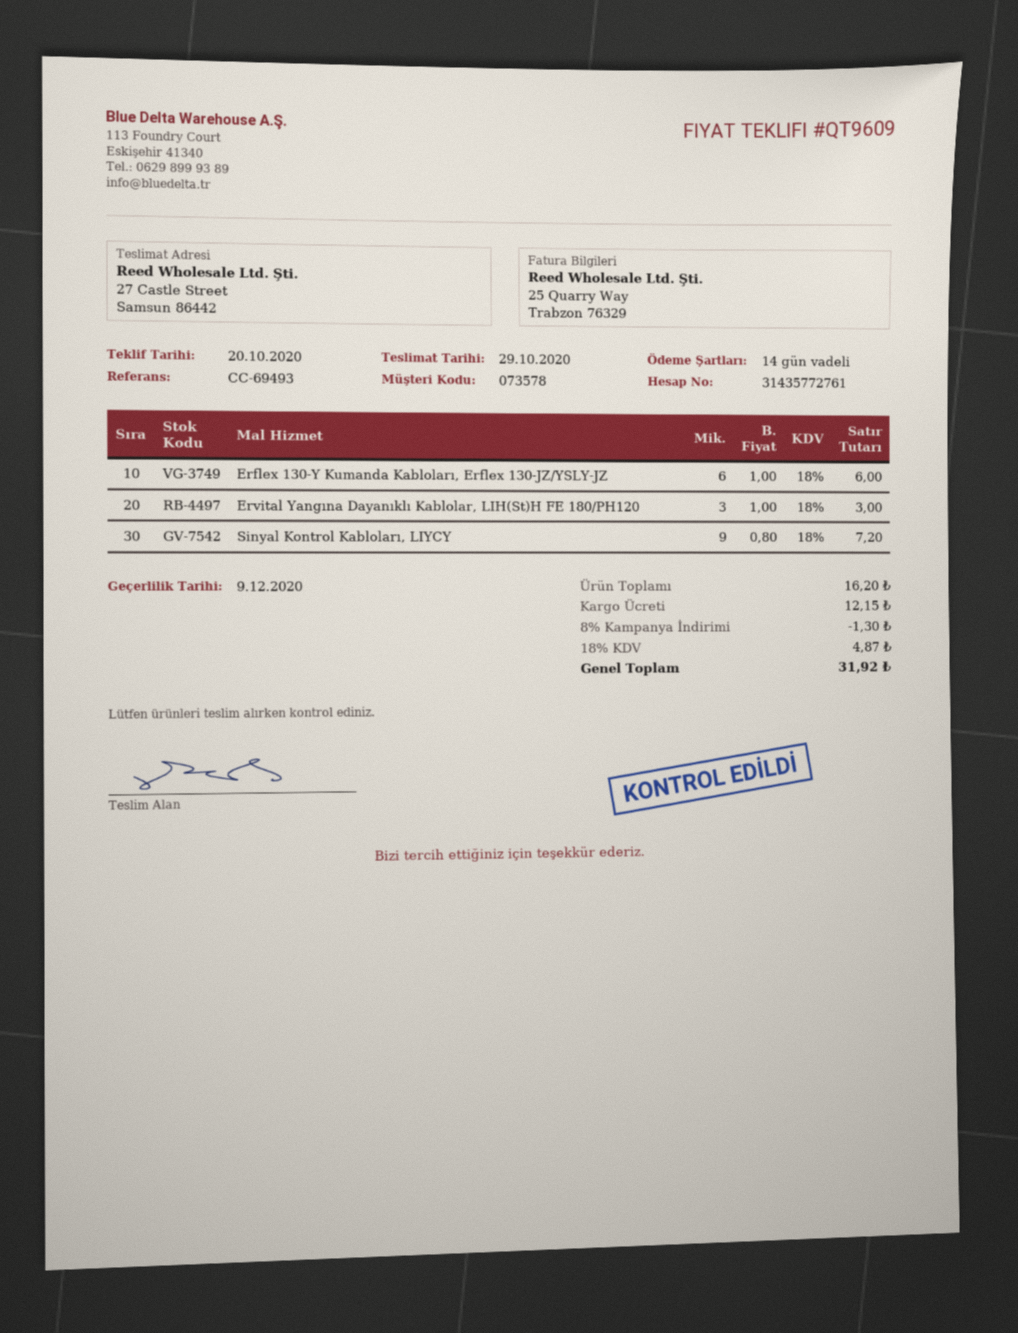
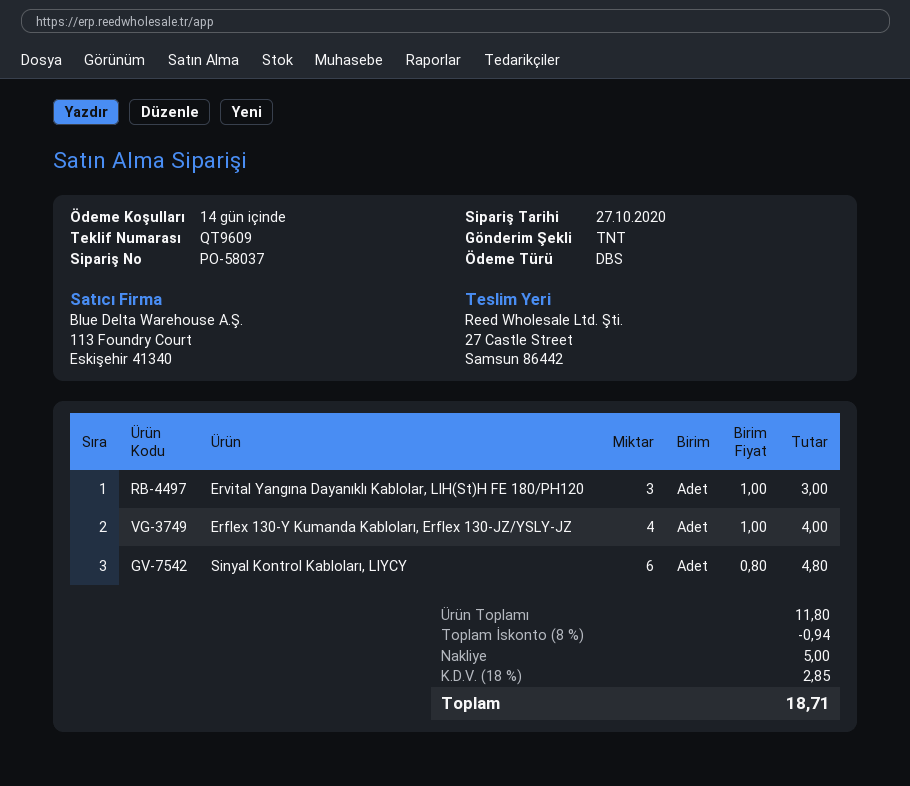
Erflex 130-Y Kumanda Kabloları, Erflex 130-JZ/YSLY-JZ: 6 x 1.00 = 6.00 -> 4 x 1.00 = 4.00
Sinyal Kontrol Kabloları, LIYCY: 9 x 0.80 = 7.20 -> 6 x 0.80 = 4.80
subtotal: 16.20 -> 11.80
discount: 8% = 1.30 -> 8% = 0.94
shipping: 12.15 -> 5.00
tax: 18% = 4.87 -> 18% = 2.85
total: 31.92 -> 18.71

